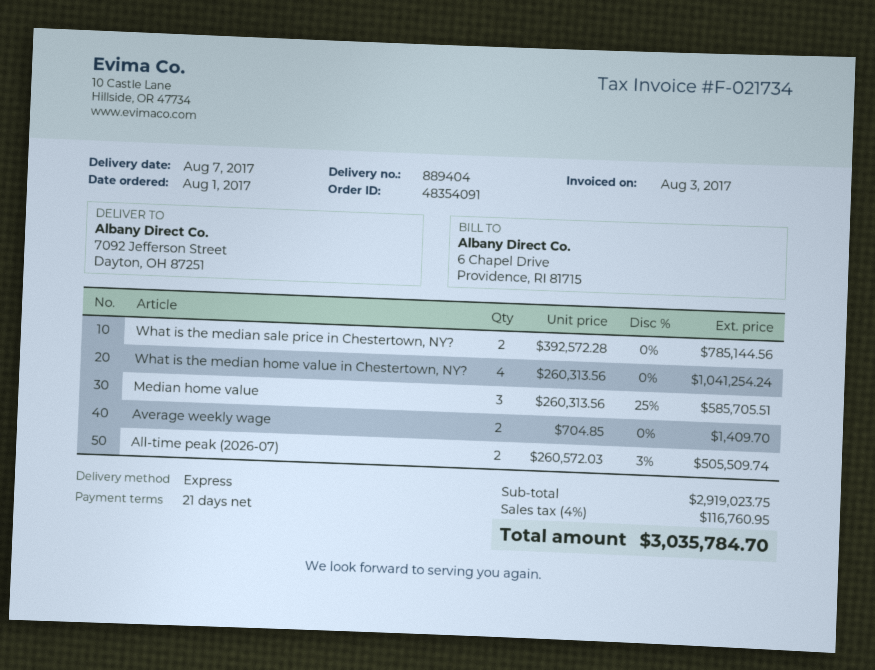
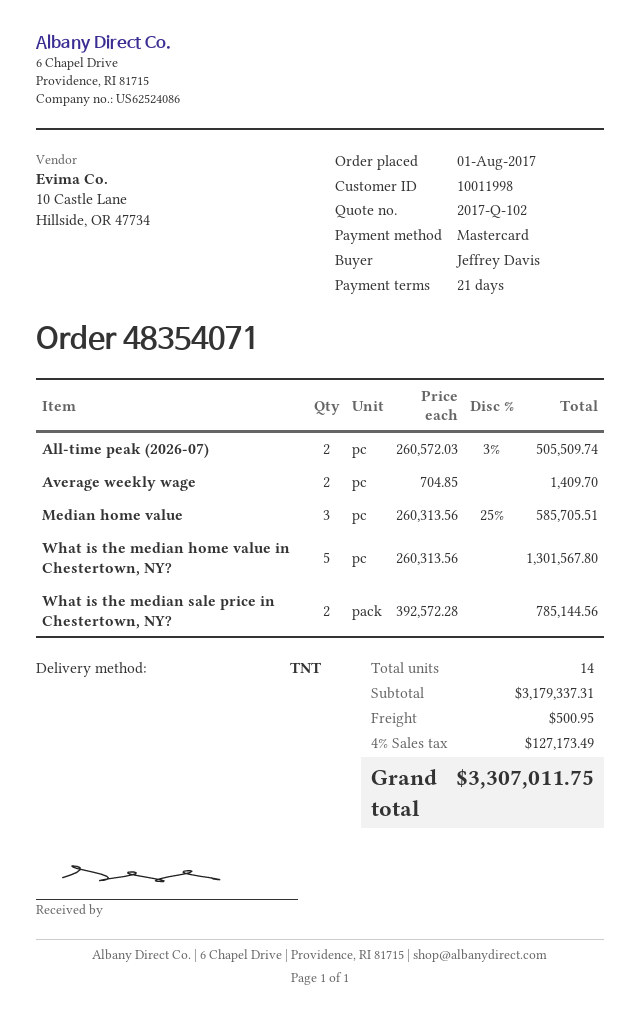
order number: 48354091 -> 48354071
shipping method: express -> TNT
What is the median home value in Chestertown, NY?: 4 x 260313.56 = 1041254.24 -> 5 x 260313.56 = 1301567.80
subtotal: 2919023.75 -> 3179337.31
shipping: none -> 500.95
tax: 4% = 116760.95 -> 4% = 127173.49
total: 3035784.70 -> 3307011.75

